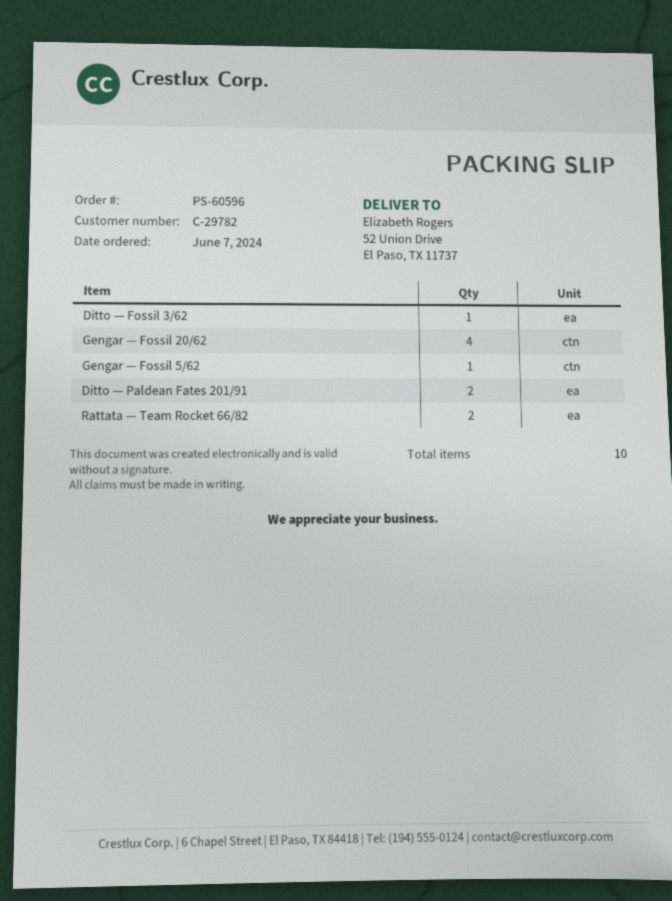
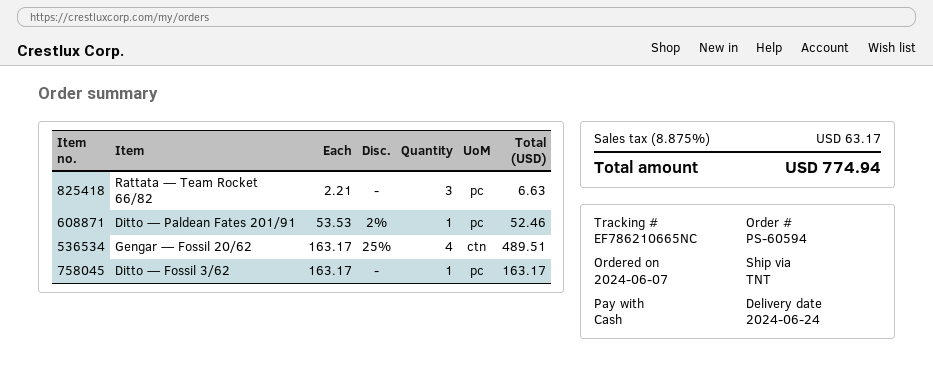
order number: PS-60596 -> PS-60594
Gengar — Fossil 5/62: 1 -> none
Ditto — Paldean Fates 201/91: 2 -> 1
Rattata — Team Rocket 66/82: 2 -> 3

